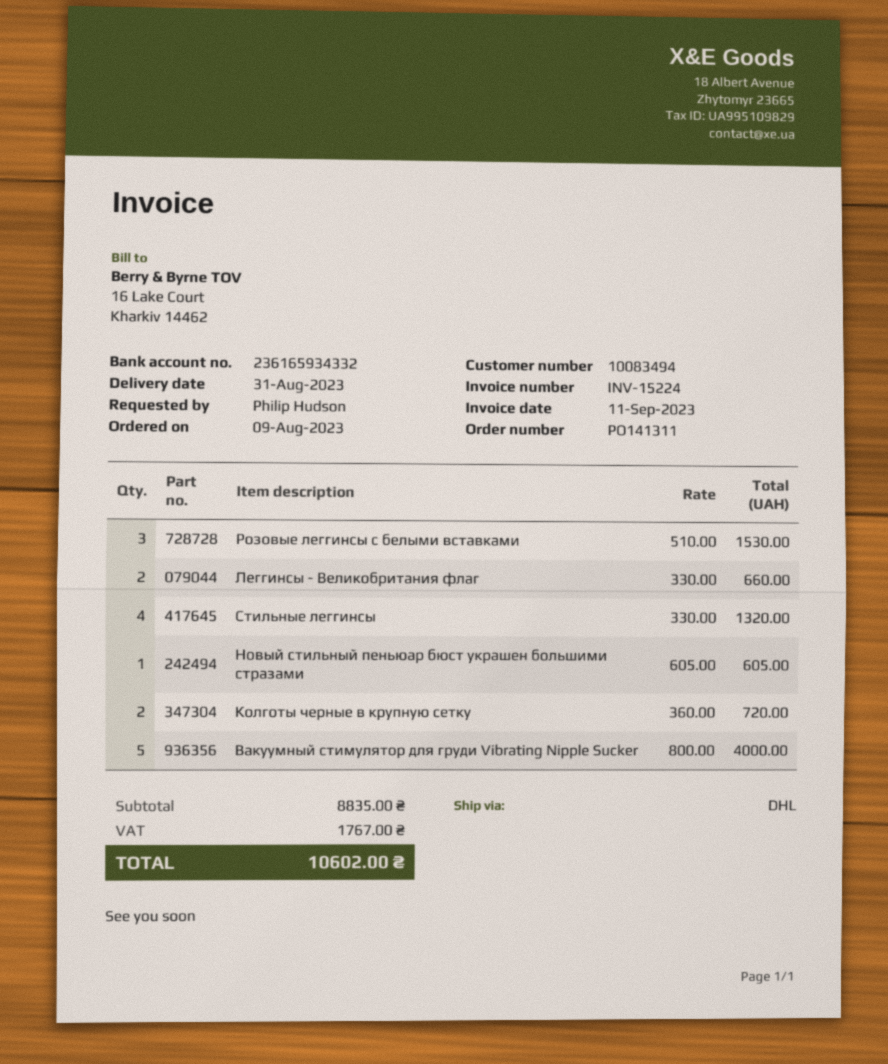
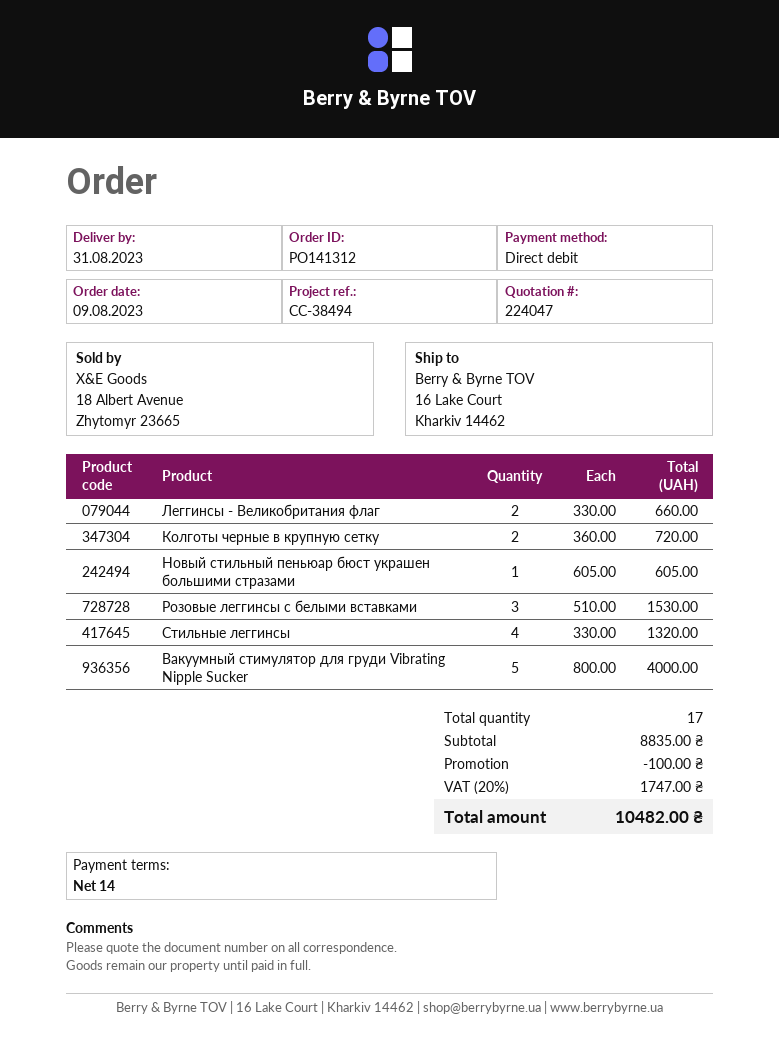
order number: PO141311 -> PO141312
discount: none -> 100.00
tax: 1767.00 -> 1747.00
total: 10602.00 -> 10482.00

